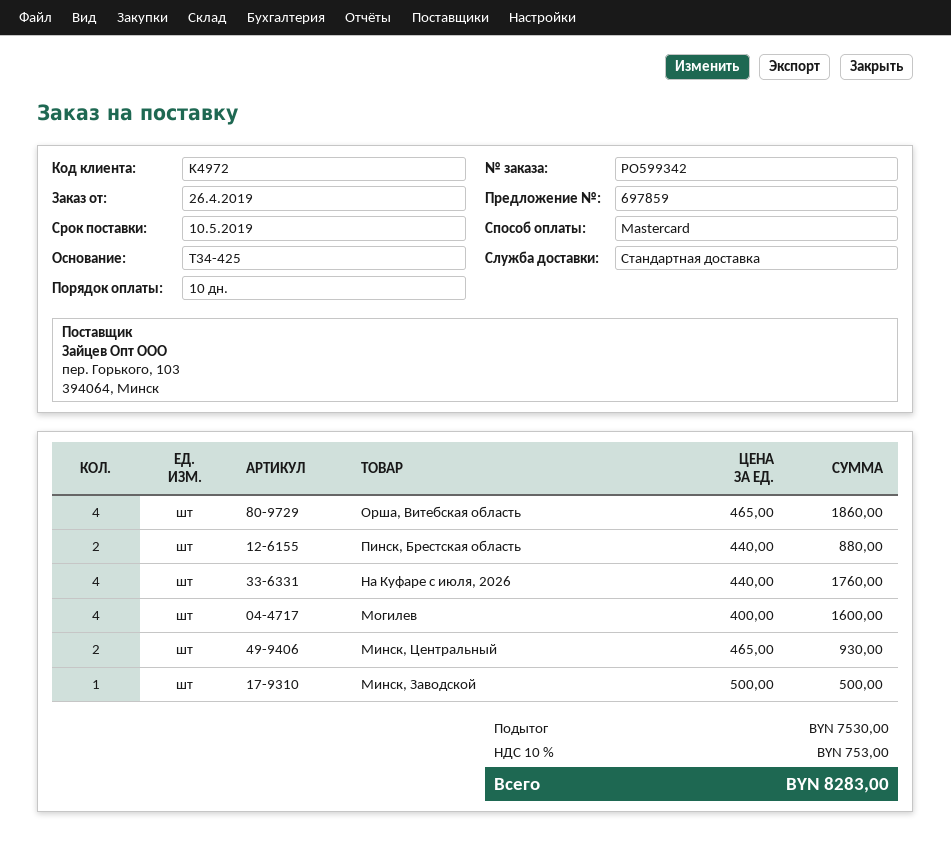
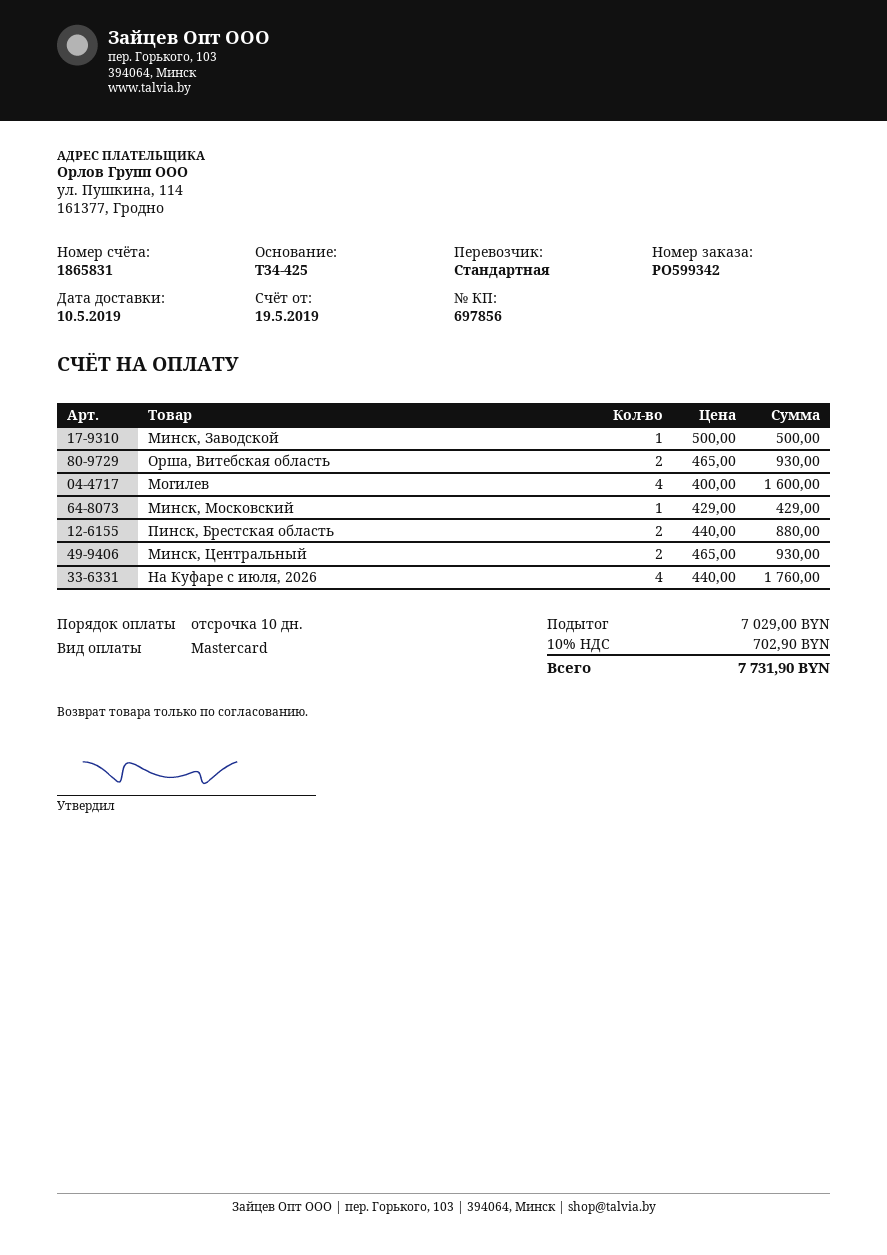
quote number: 697859 -> 697856
Орша, Витебская область: 4 x 465.00 = 1860.00 -> 2 x 465.00 = 930.00
Минск, Московский: none -> 1 x 429.00 = 429.00
subtotal: 7530.00 -> 7029.00
tax: 10% = 753.00 -> 10% = 702.90
total: 8283.00 -> 7731.90

